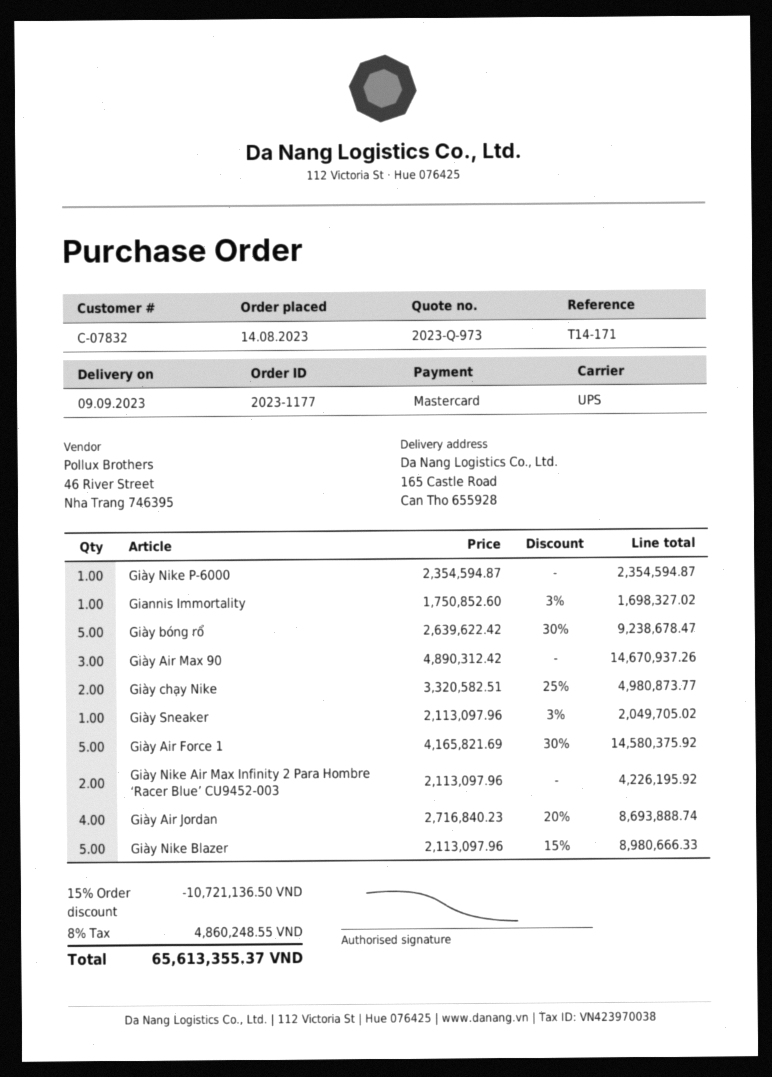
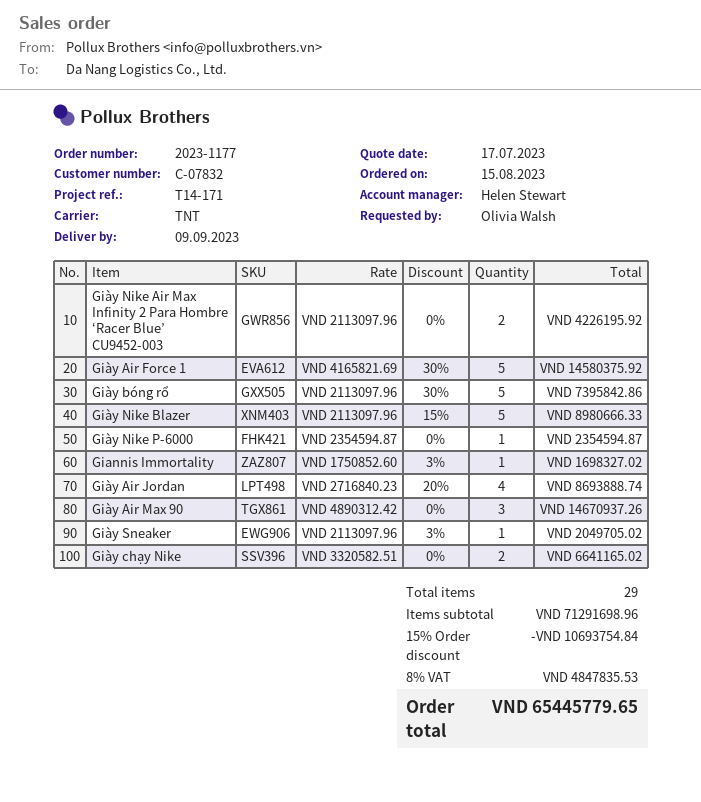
order date: 2023-08-14 -> 2023-08-15
shipping method: UPS -> TNT
Giày bóng rổ: 5 x 2639622.42 - 30% = 9238678.47 -> 5 x 2113097.96 - 30% = 7395842.86
Giày chạy Nike: 2 x 3320582.51 - 25% = 4980873.77 -> 2 x 3320582.51 = 6641165.02
discount: 15% = 10721136.50 -> 15% = 10693754.84
tax: 8% = 4860248.55 -> 8% = 4847835.53
total: 65613355.37 -> 65445779.65

